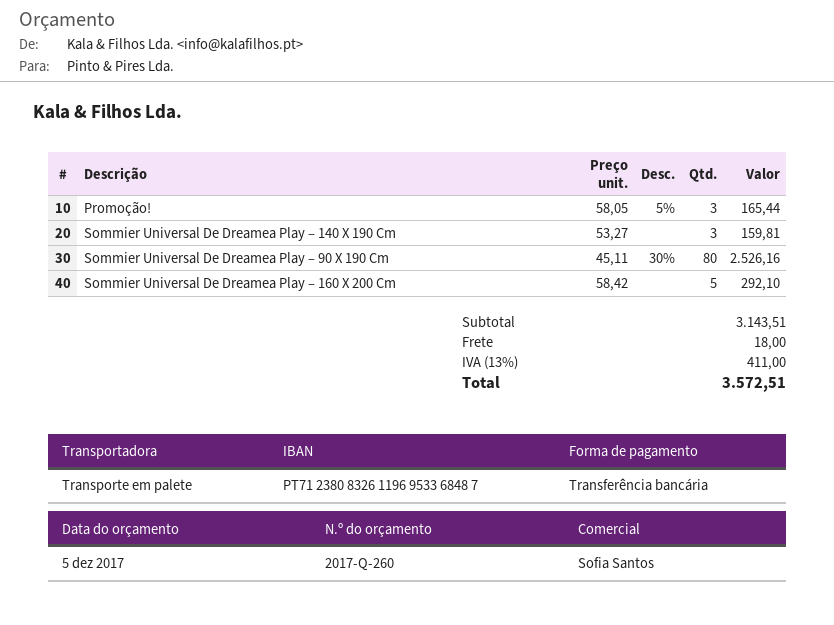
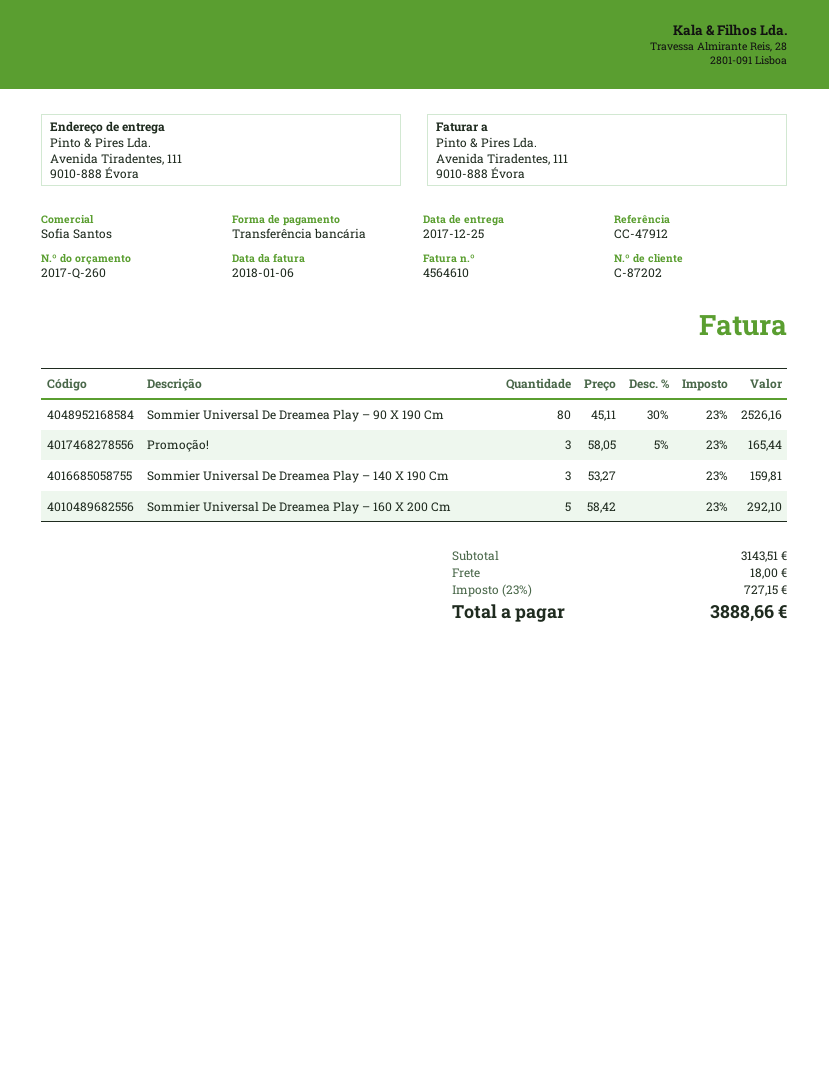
tax: 13% = 411.00 -> 23% = 727.15
total: 3572.51 -> 3888.66

